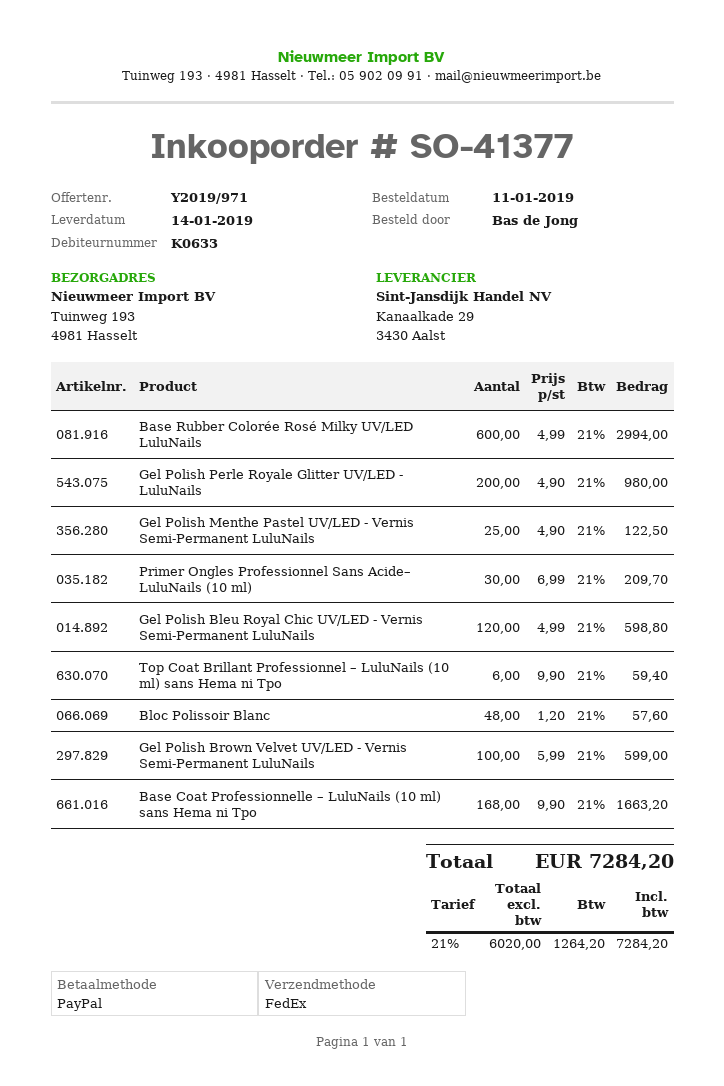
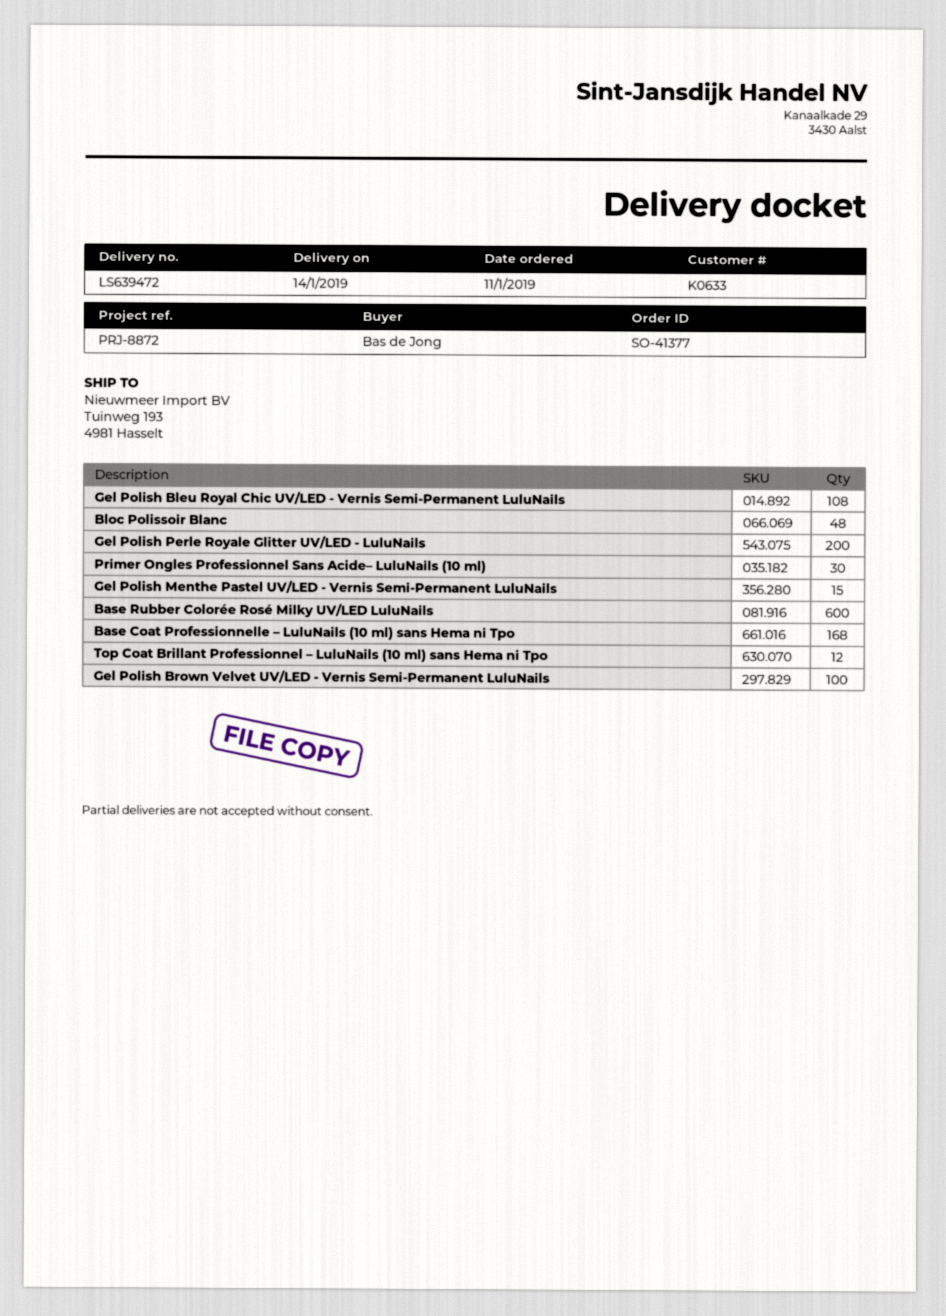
Gel Polish Menthe Pastel UV/LED - Vernis Semi-Permanent LuluNails: 25 -> 15
Gel Polish Bleu Royal Chic UV/LED - Vernis Semi-Permanent LuluNails: 120 -> 108
Top Coat Brillant Professionnel – LuluNails (10 ml) sans Hema ni Tpo: 6 -> 12

